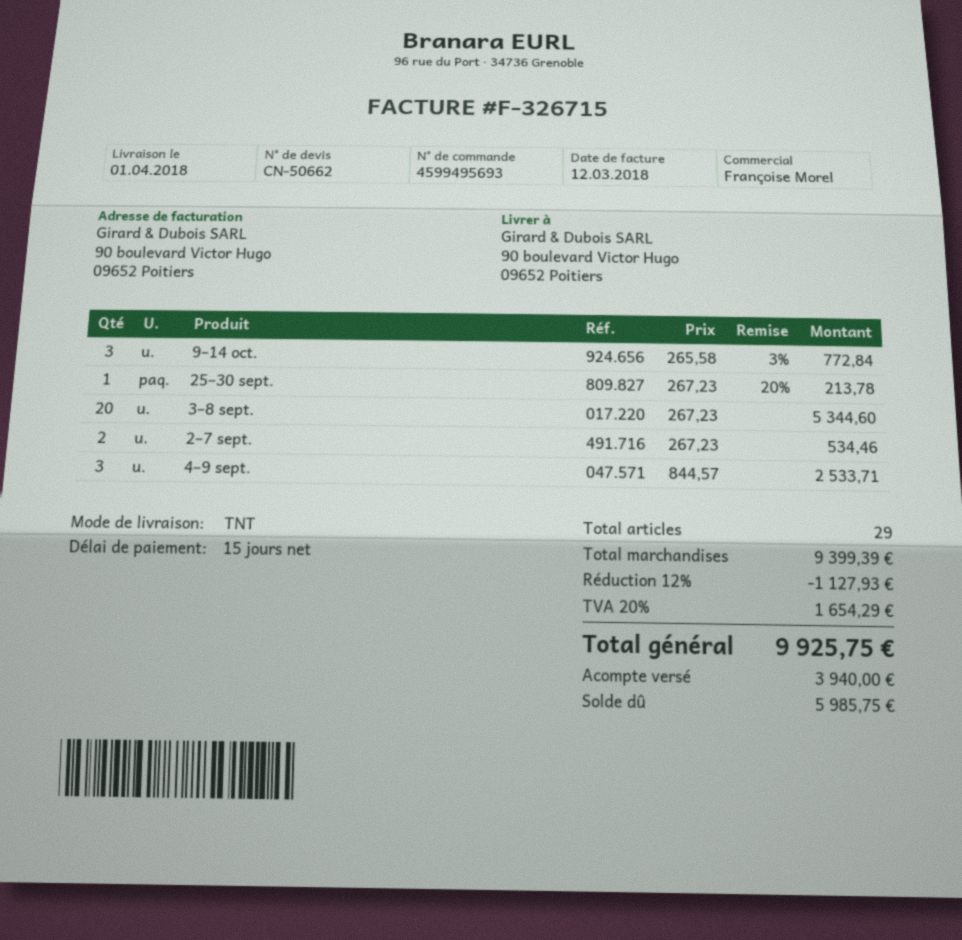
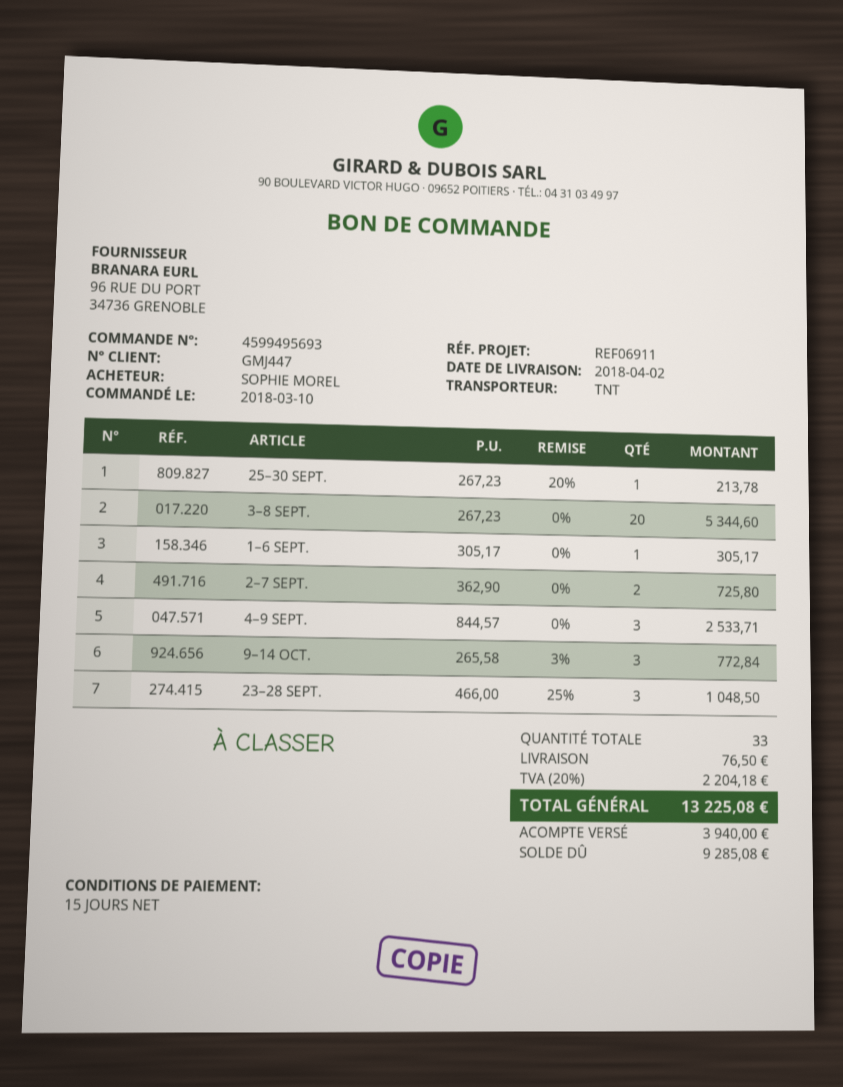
delivery date: 2018-04-01 -> 2018-04-02
2–7 sept.: 2 x 267.23 = 534.46 -> 2 x 362.90 = 725.80
1–6 SEPT.: none -> 1 x 305.17 = 305.17
23–28 SEPT.: none -> 3 x 466.00 - 25% = 1048.50
total quantity: 29 -> 33
discount: 12% = 1127.93 -> none
shipping: none -> 76.50
tax: 20% = 1654.29 -> 20% = 2204.18
total: 9925.75 -> 13225.08
balance: 5985.75 -> 9285.08

